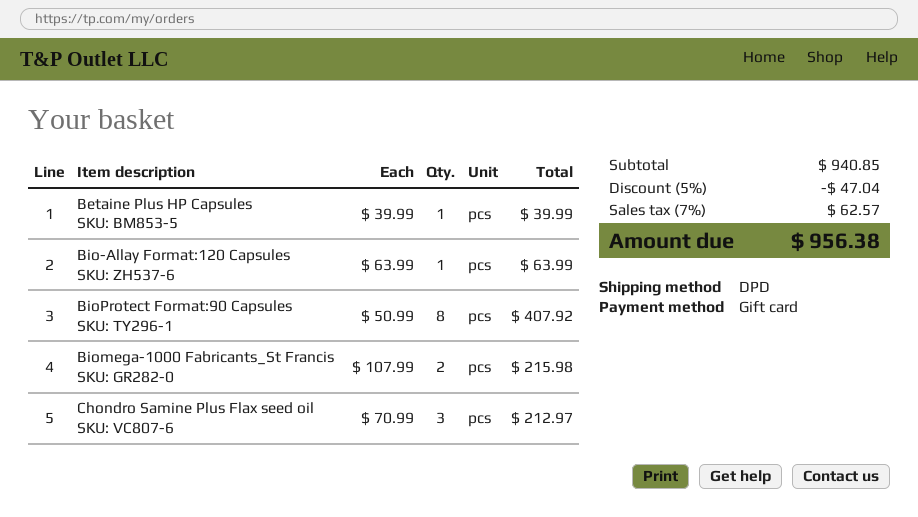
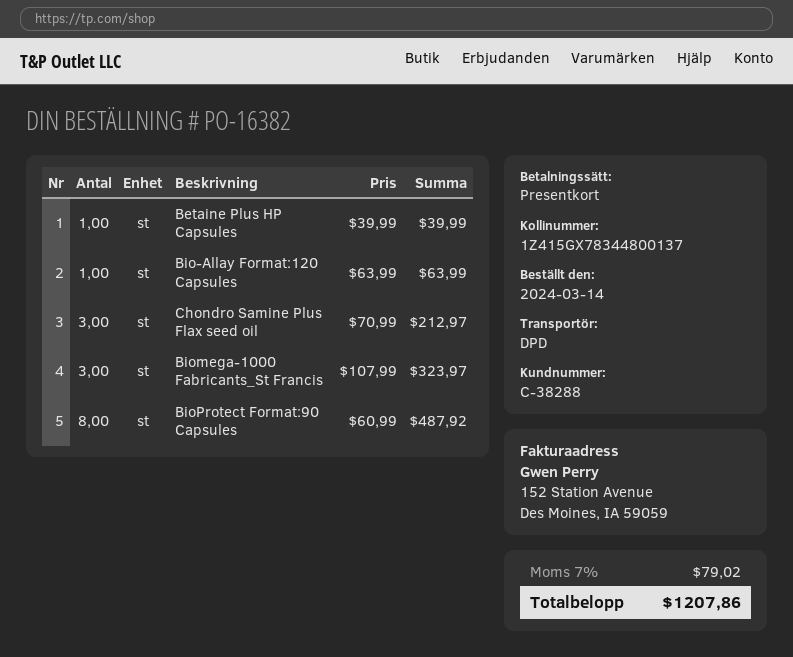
BioProtect Format:90 Capsules: 8 x 50.99 = 407.92 -> 8 x 60.99 = 487.92
Biomega-1000 Fabricants_St Francis: 2 x 107.99 = 215.98 -> 3 x 107.99 = 323.97
discount: 5% = 47.04 -> none
tax: 7% = 62.57 -> 7% = 79.02
total: 956.38 -> 1207.86

